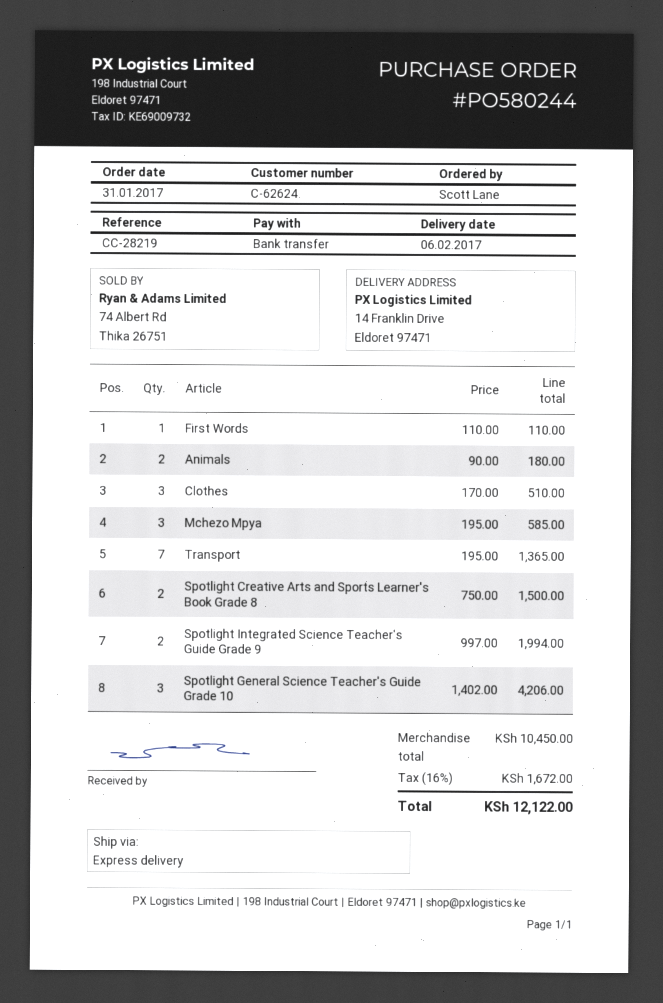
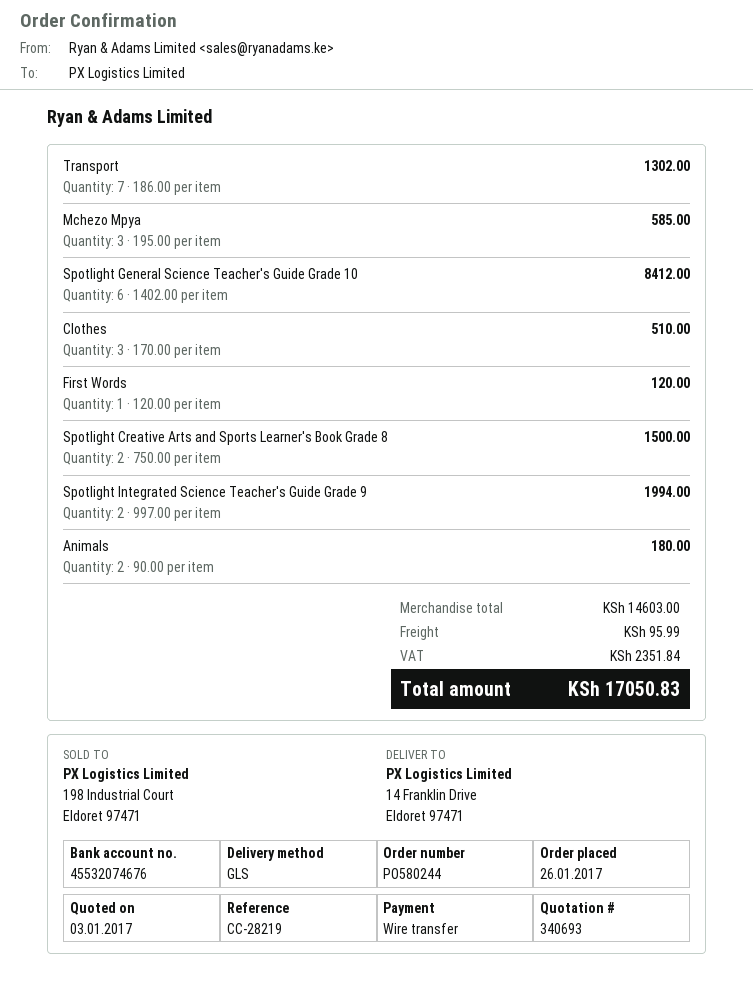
order date: 2017-01-31 -> 2017-01-26
shipping method: express -> GLS
First Words: 1 x 110.00 = 110.00 -> 1 x 120.00 = 120.00
Transport: 7 x 195.00 = 1365.00 -> 7 x 186.00 = 1302.00
Spotlight General Science Teacher's Guide Grade 10: 3 x 1402.00 = 4206.00 -> 6 x 1402.00 = 8412.00
subtotal: 10450.00 -> 14603.00
shipping: none -> 95.99
tax: 1672.00 -> 2351.84
total: 12122.00 -> 17050.83

